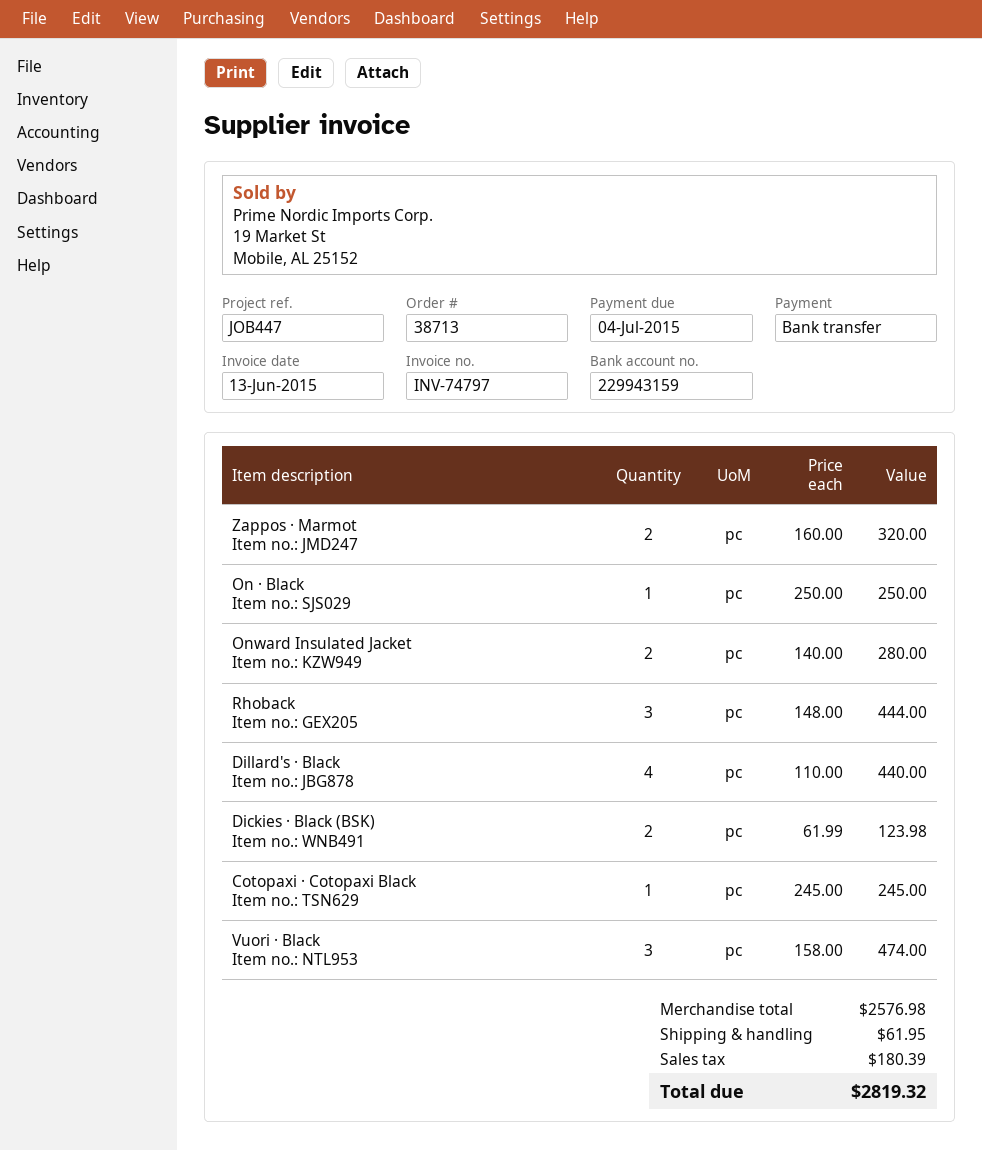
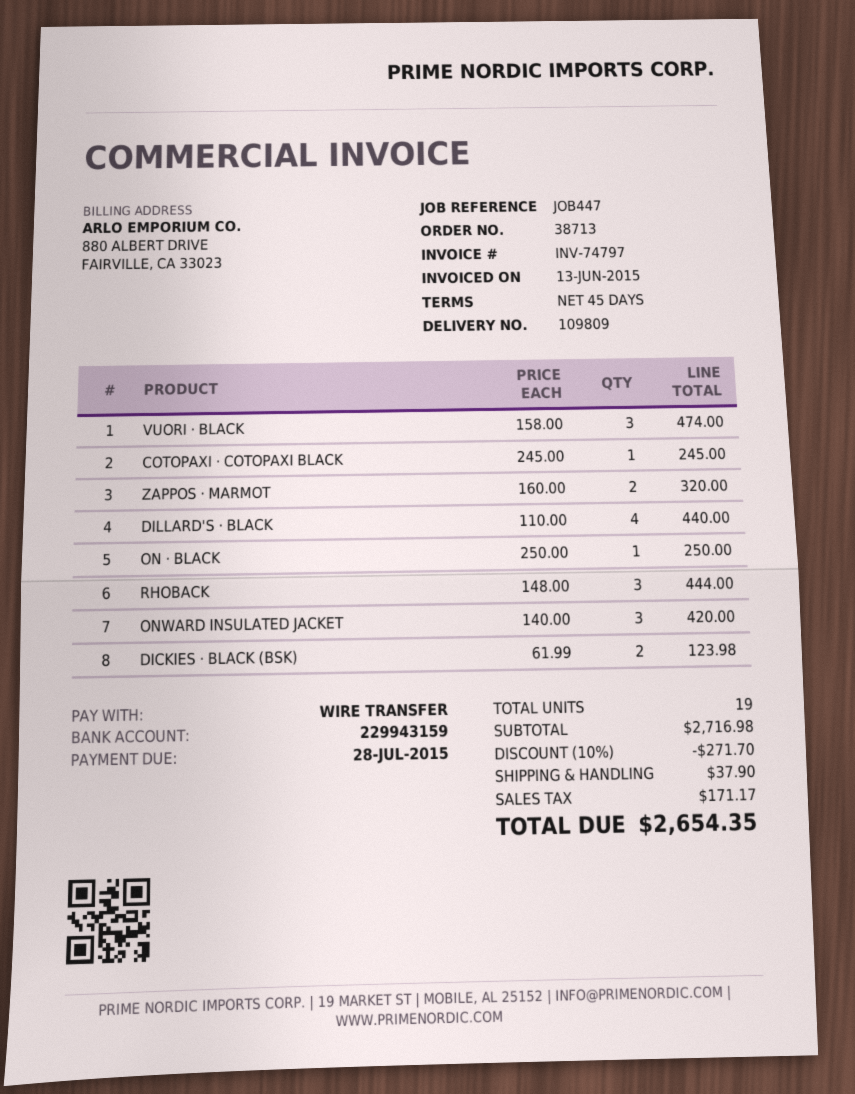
due date: 2015-07-04 -> 2015-07-28
Onward Insulated Jacket: 2 x 140.00 = 280.00 -> 3 x 140.00 = 420.00
subtotal: 2576.98 -> 2716.98
discount: none -> 10% = 271.70
shipping: 61.95 -> 37.90
tax: 180.39 -> 171.17
total: 2819.32 -> 2654.35

